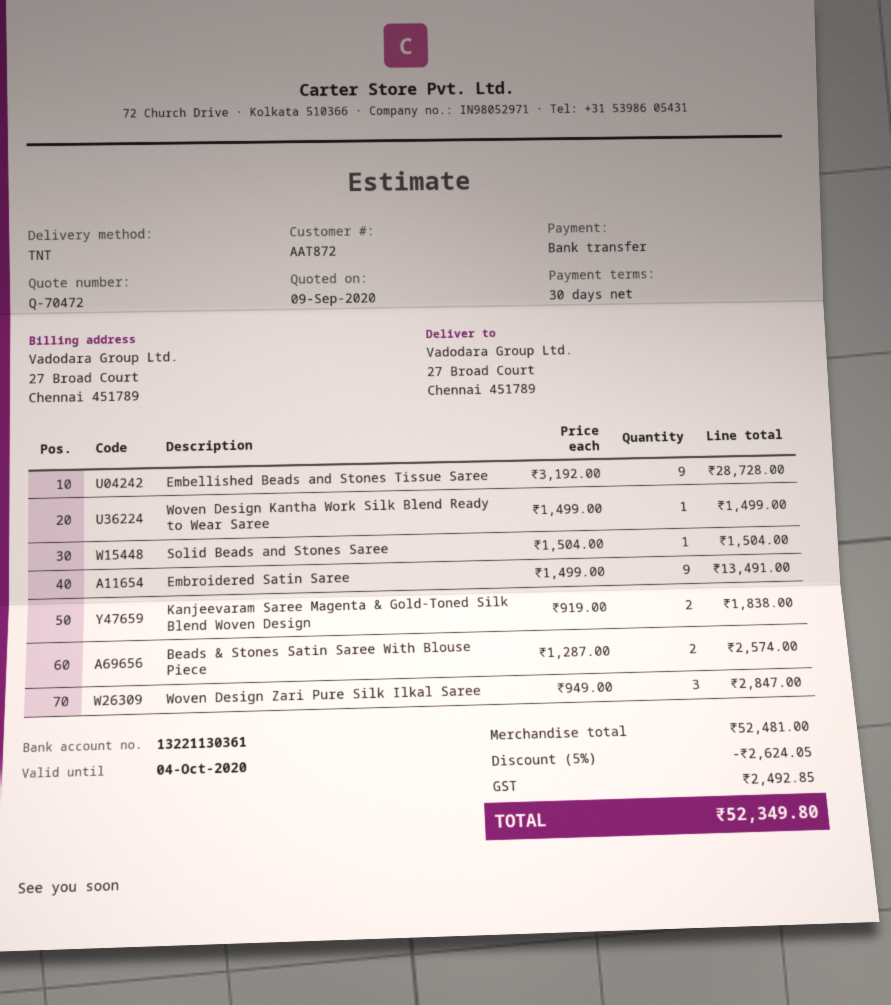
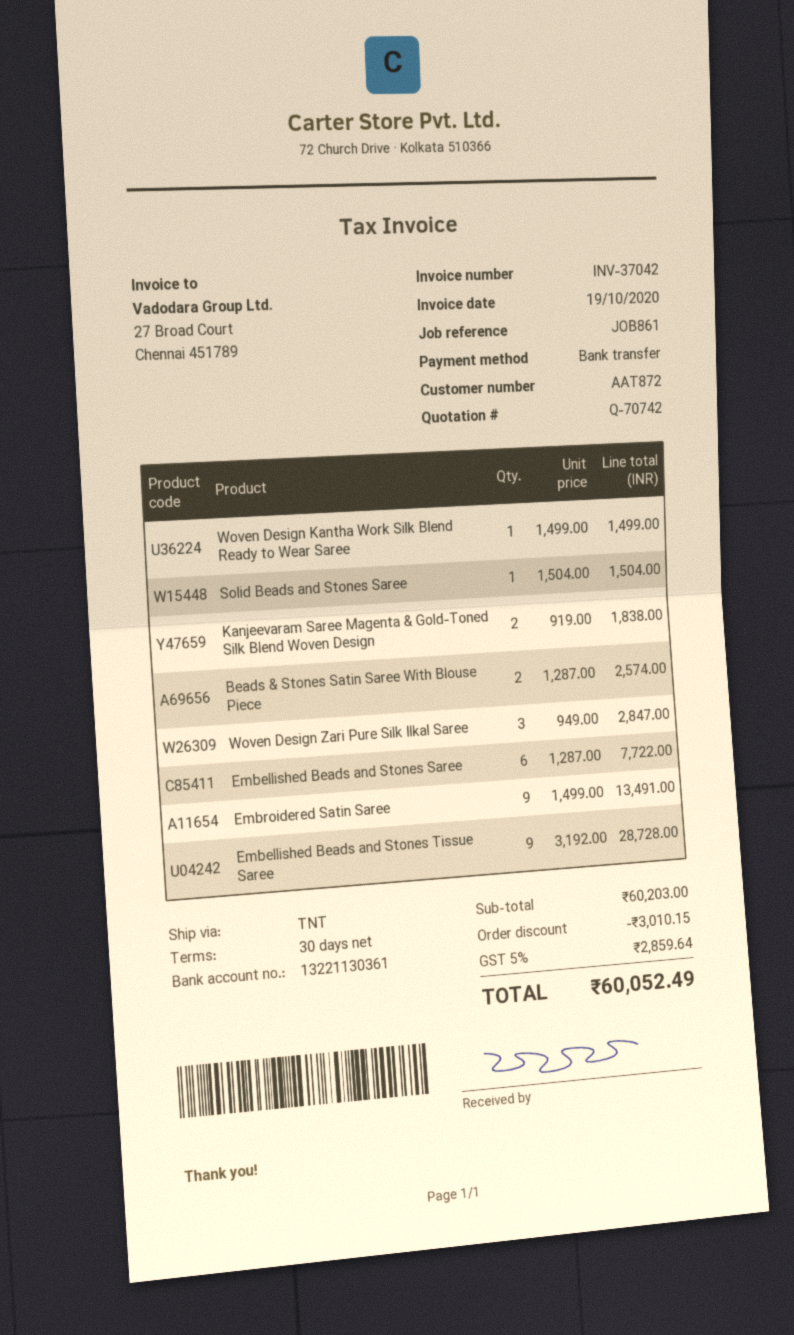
quote number: Q-70472 -> Q-70742
Embellished Beads and Stones Saree: none -> 6 x 1287.00 = 7722.00
subtotal: 52481.00 -> 60203.00
discount: 2624.05 -> 3010.15
tax: 2492.85 -> 2859.64
total: 52349.80 -> 60052.49

